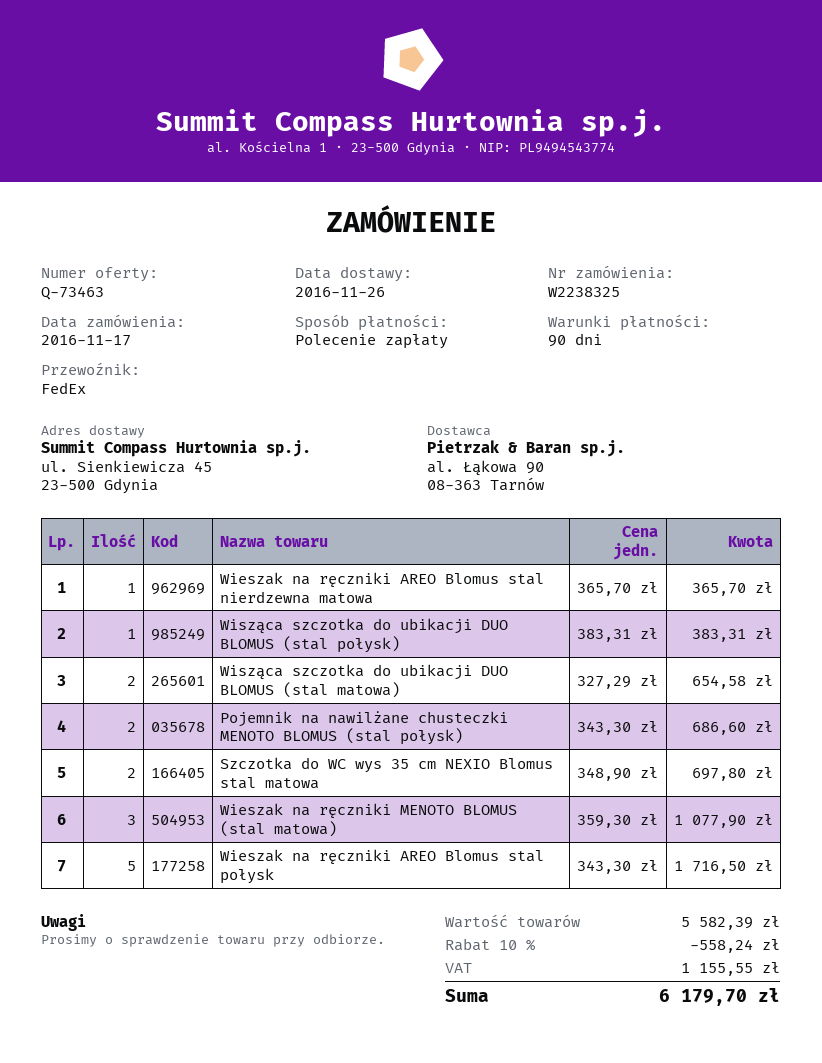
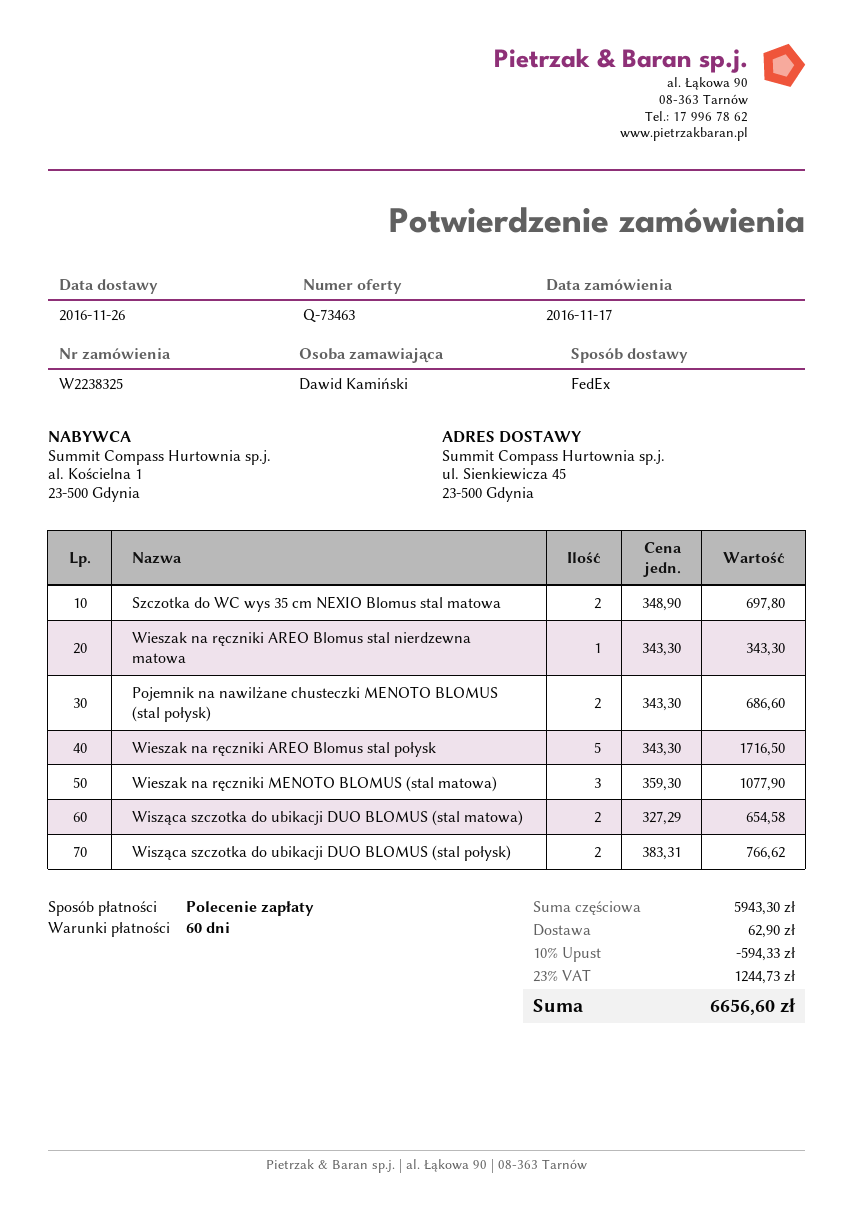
payment terms: 90 days -> 60 days
Wieszak na ręczniki AREO Blomus stal nierdzewna matowa: 1 x 365.70 = 365.70 -> 1 x 343.30 = 343.30
Wisząca szczotka do ubikacji DUO BLOMUS (stal połysk): 1 x 383.31 = 383.31 -> 2 x 383.31 = 766.62
subtotal: 5582.39 -> 5943.30
discount: 10% = 558.24 -> 10% = 594.33
shipping: none -> 62.90
tax: 1155.55 -> 1244.73
total: 6179.70 -> 6656.60

